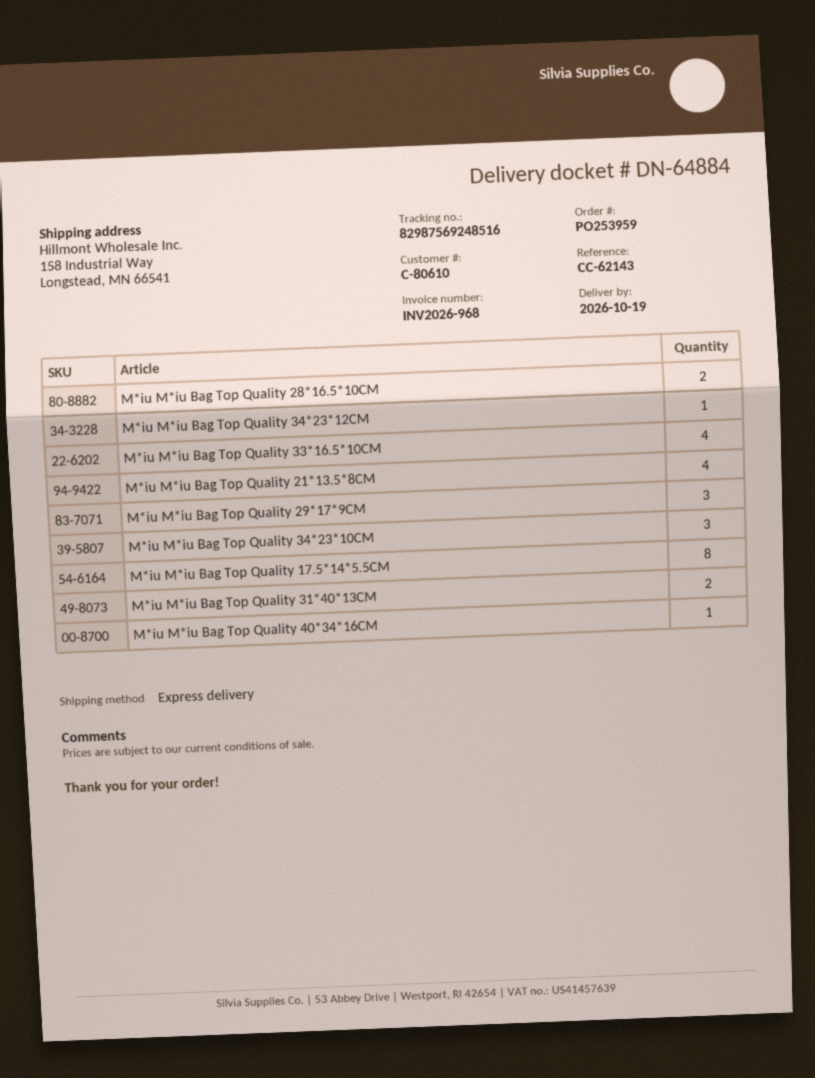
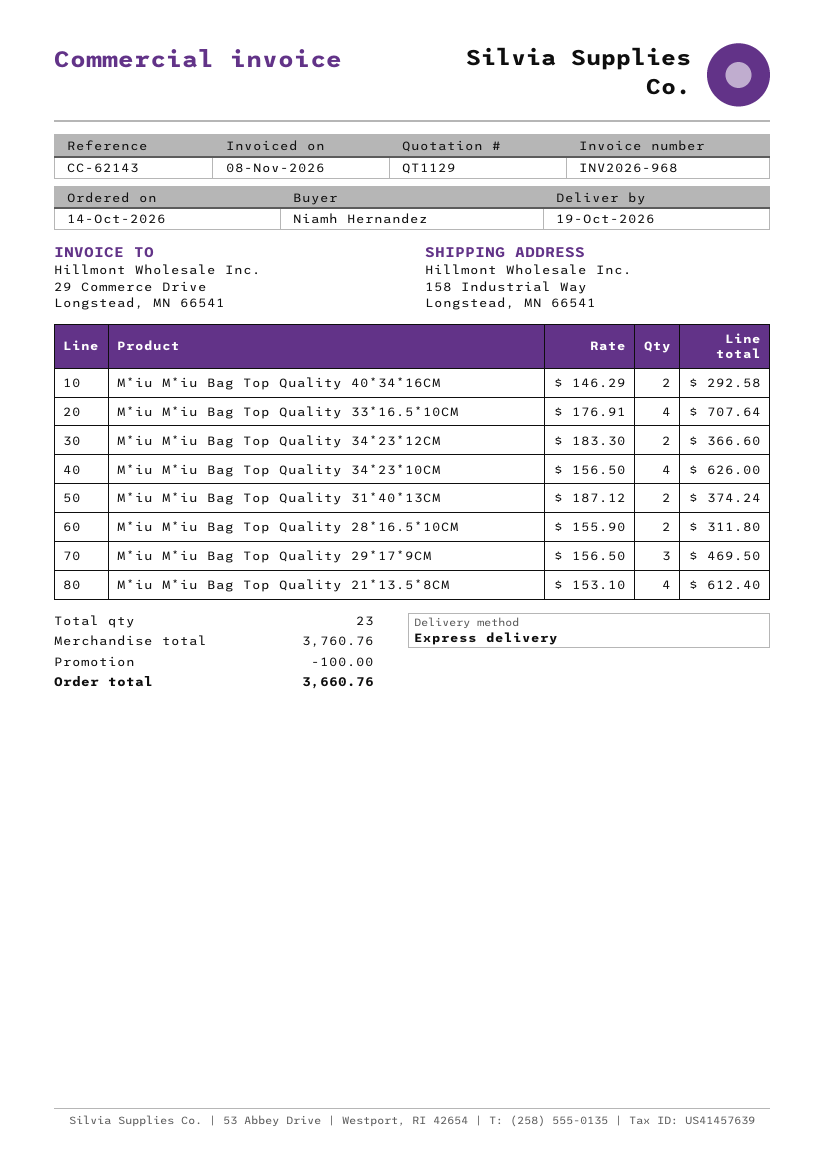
M*iu M*iu Bag Top Quality 34*23*12CM: 1 -> 2
M*iu M*iu Bag Top Quality 34*23*10CM: 3 -> 4
M*iu M*iu Bag Top Quality 17.5*14*5.5CM: 8 -> none
M*iu M*iu Bag Top Quality 40*34*16CM: 1 -> 2

